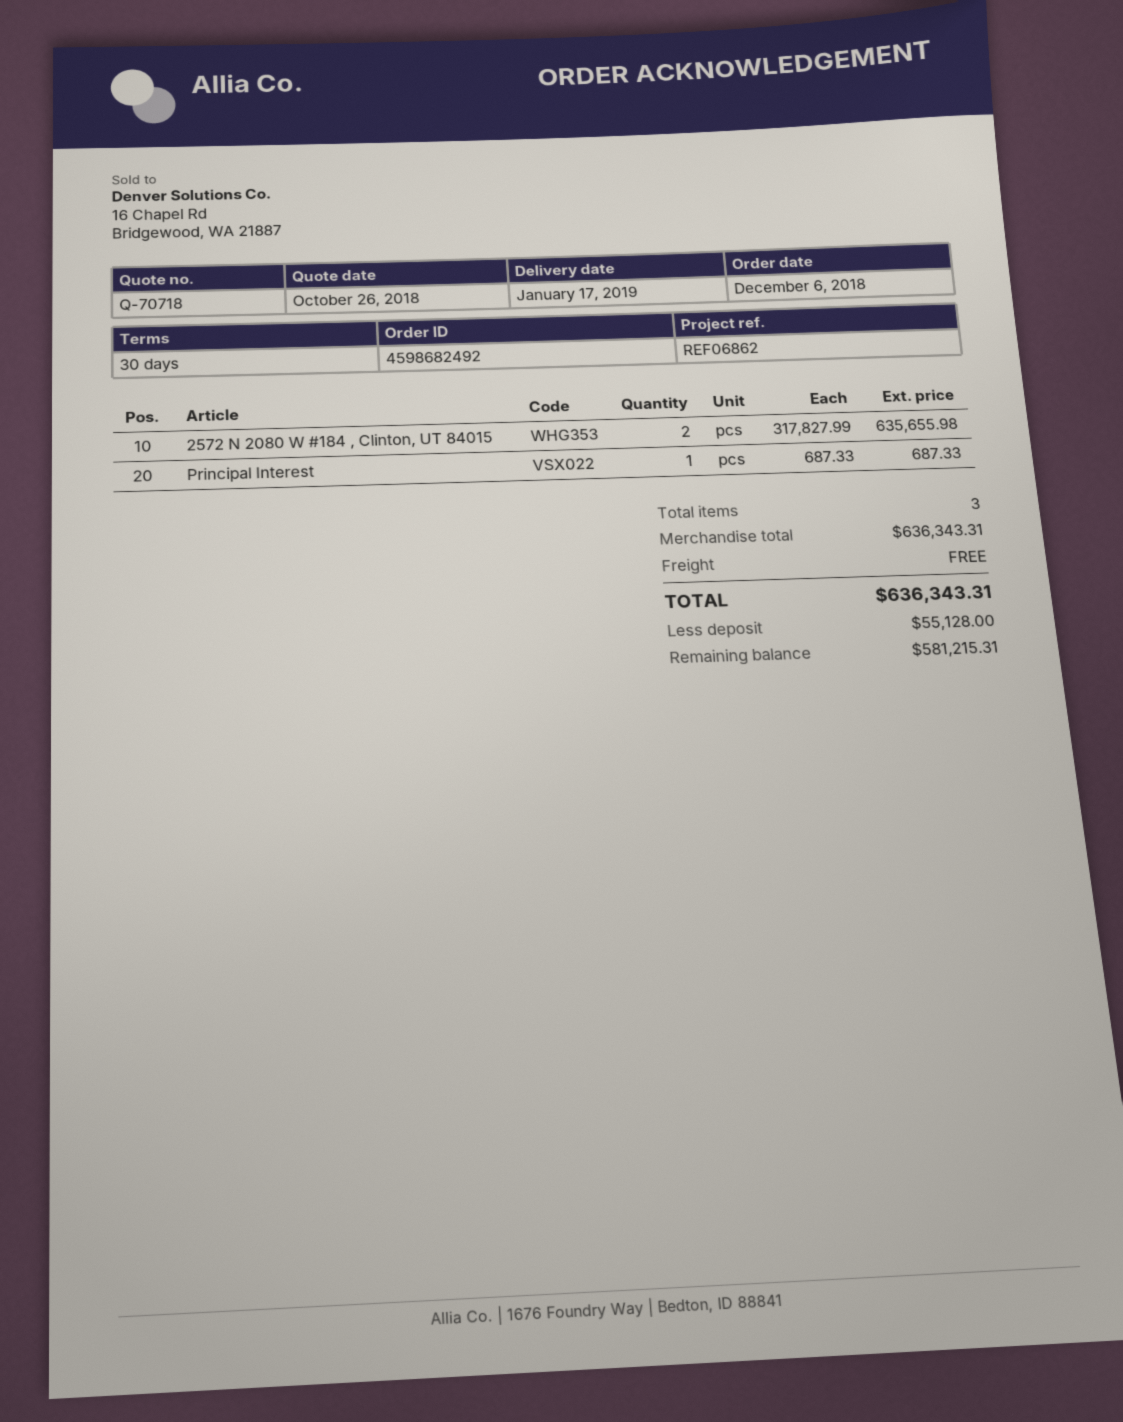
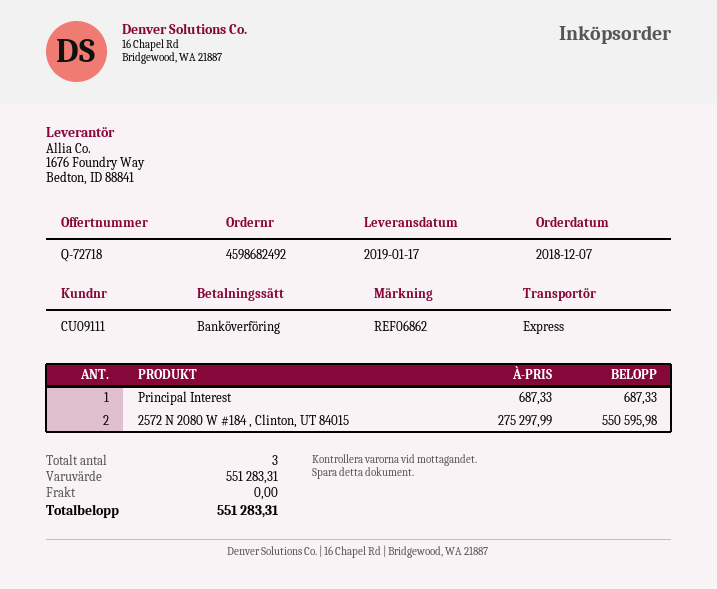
quote number: Q-70718 -> Q-72718
order date: 2018-12-06 -> 2018-12-07
2572 N 2080 W #184 , Clinton, UT 84015: 2 x 317827.99 = 635655.98 -> 2 x 275297.99 = 550595.98
subtotal: 636343.31 -> 551283.31
total: 636343.31 -> 551283.31

